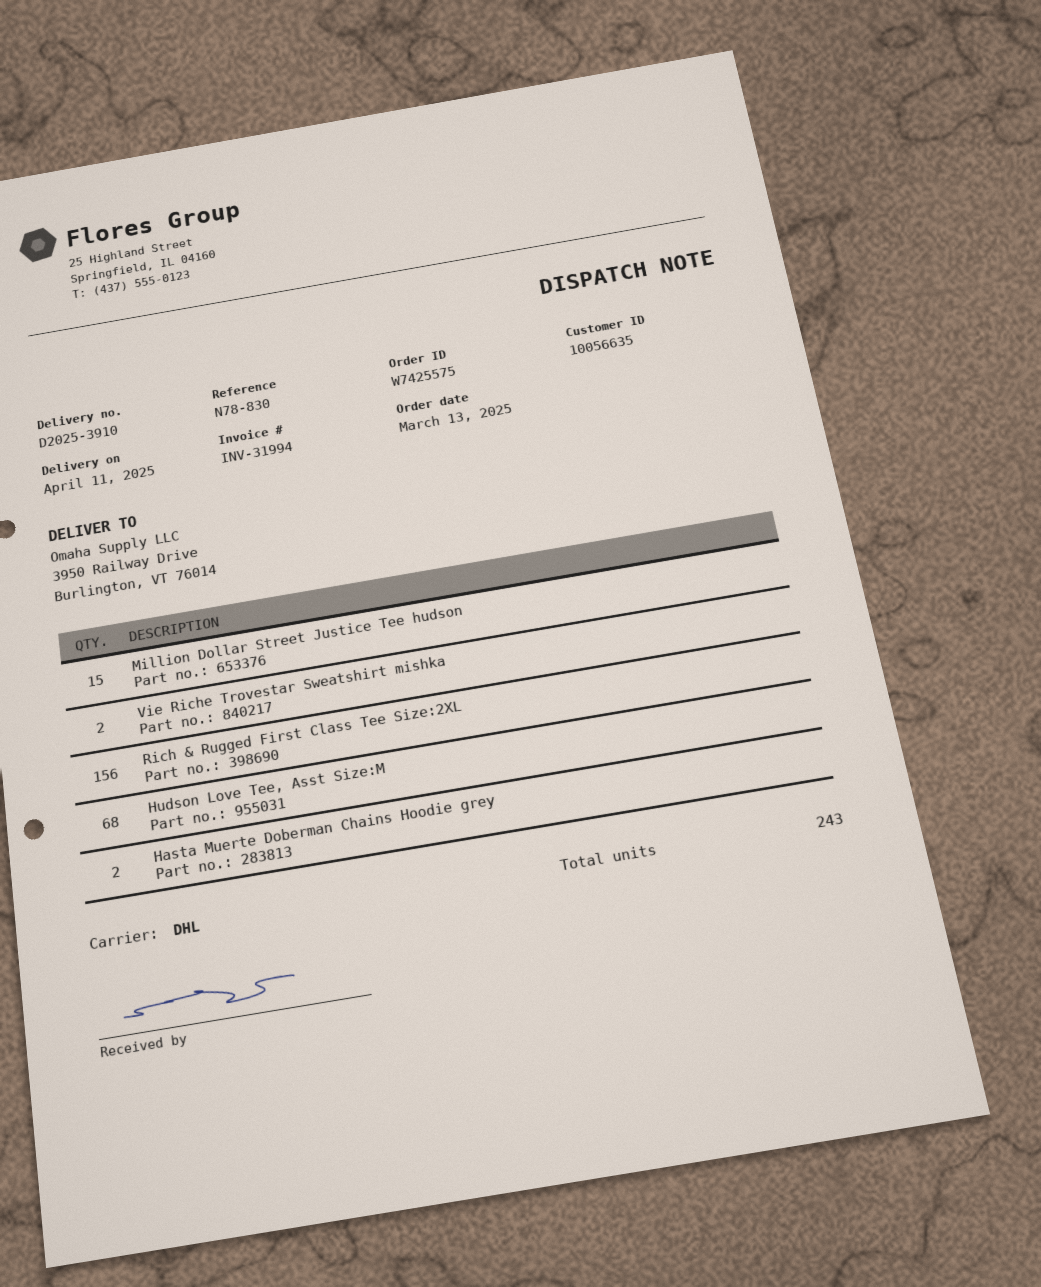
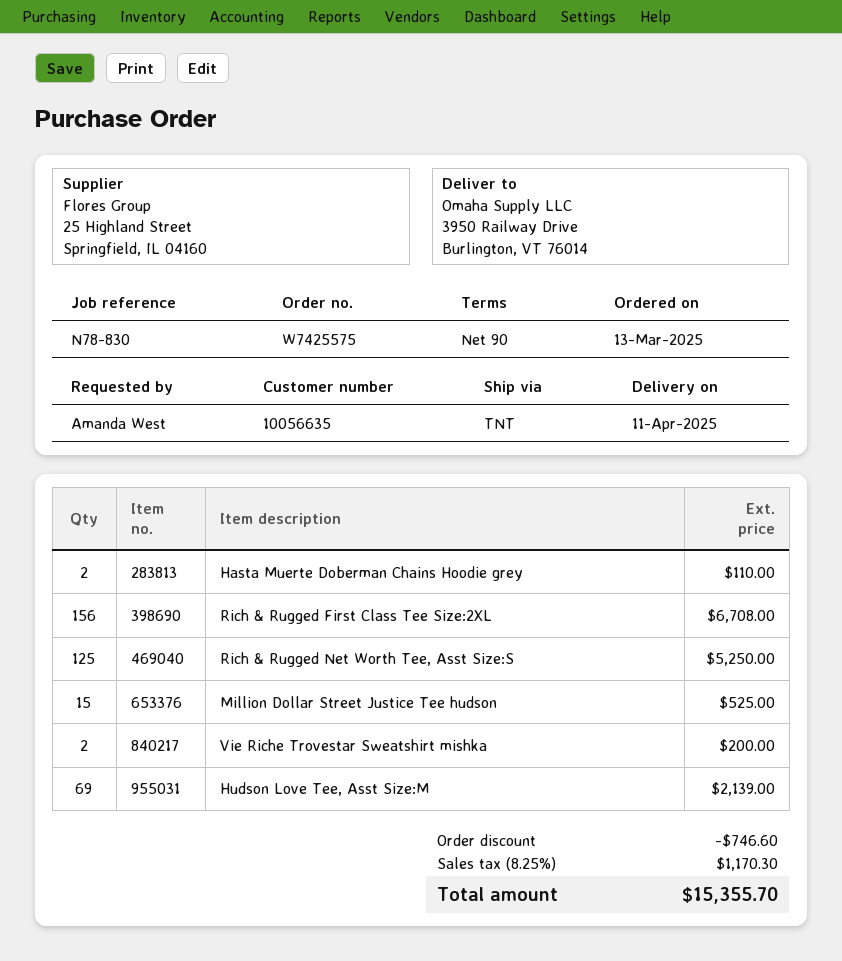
shipping method: DHL -> TNT
Hudson Love Tee, Asst Size:M: 68 -> 69
Rich & Rugged Net Worth Tee, Asst Size:S: none -> 125

